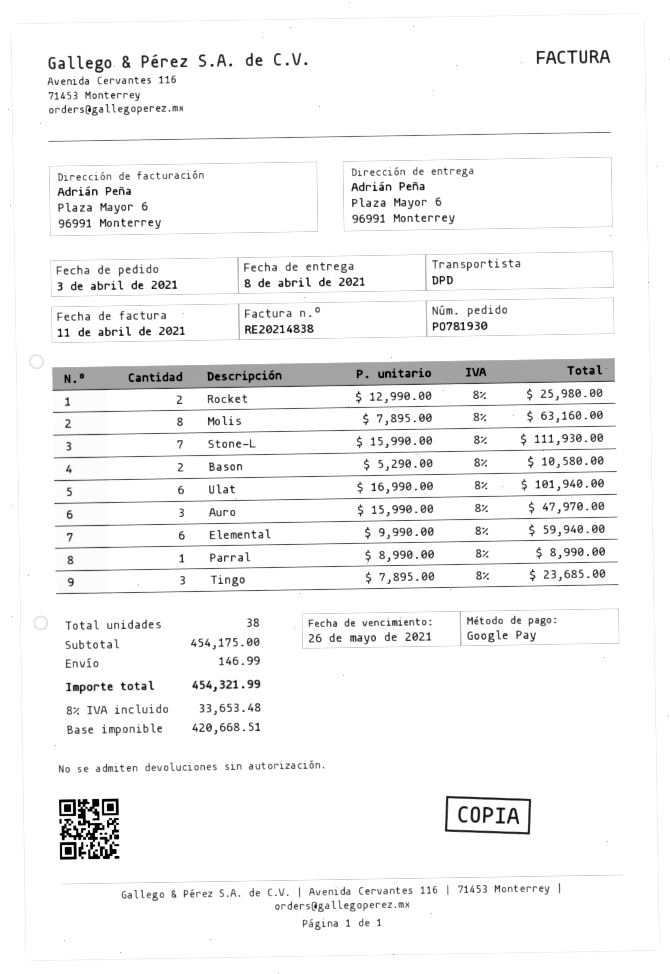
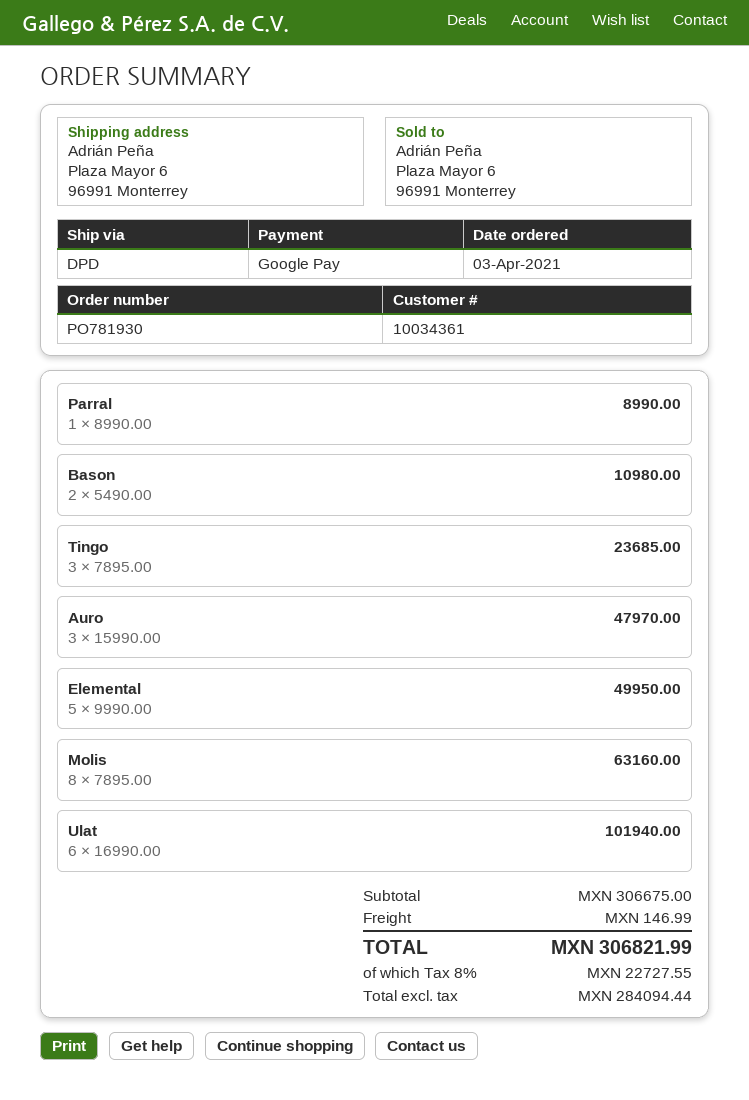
Rocket: 2 x 12990.00 = 25980.00 -> none
Stone-L: 7 x 15990.00 = 111930.00 -> none
Bason: 2 x 5290.00 = 10580.00 -> 2 x 5490.00 = 10980.00
Elemental: 6 x 9990.00 = 59940.00 -> 5 x 9990.00 = 49950.00
subtotal: 454175.00 -> 306675.00
net: 420668.51 -> 284094.44
tax: 8% = 33653.48 -> 8% = 22727.55
total: 454321.99 -> 306821.99

